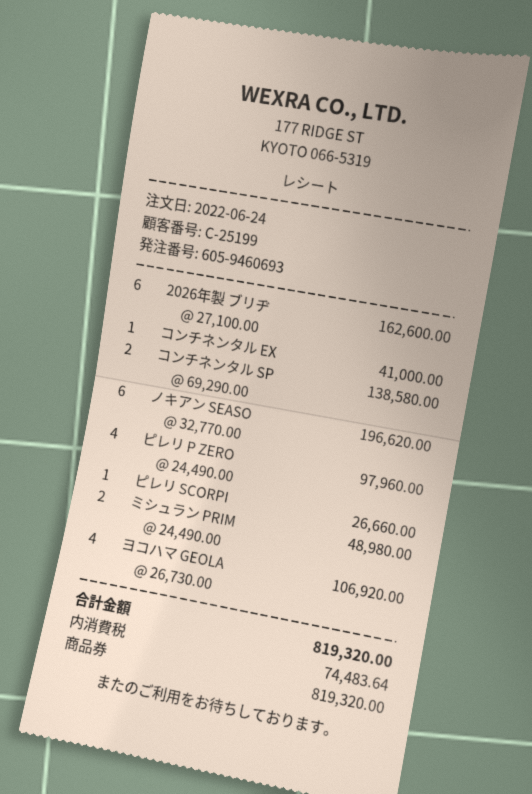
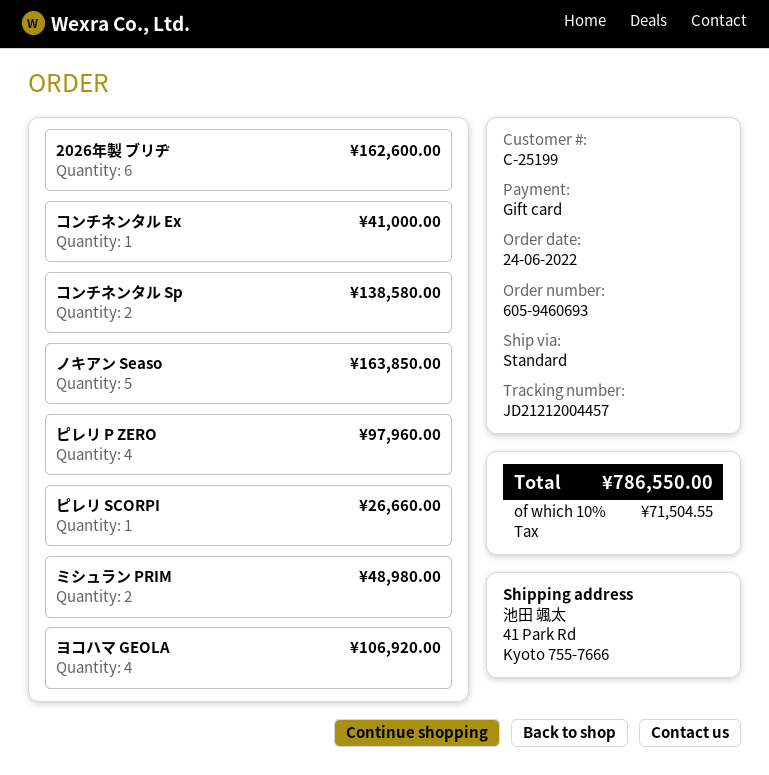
ノキアン SEASO: 6 for 196620.00 -> 5 for 163850.00
tax: 74483.64 -> 71504.55
total: 819320.00 -> 786550.00

